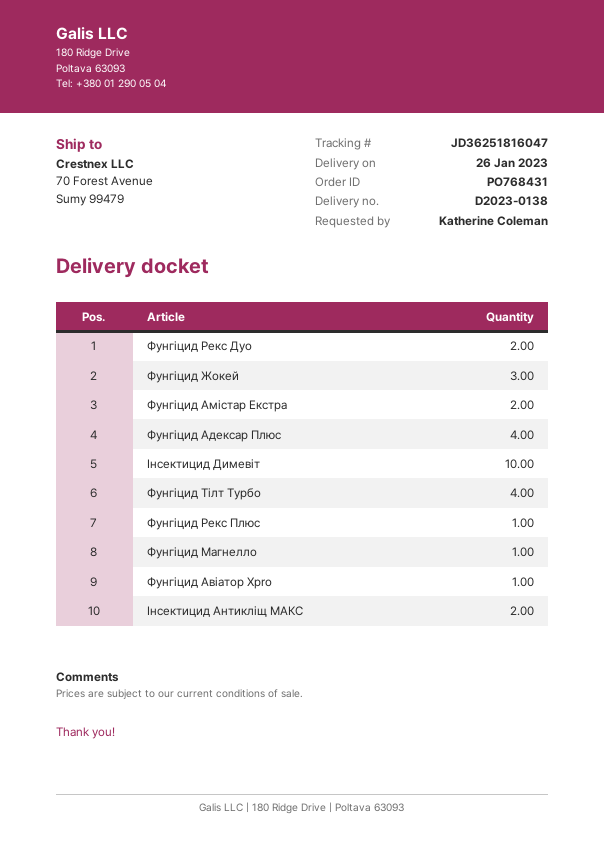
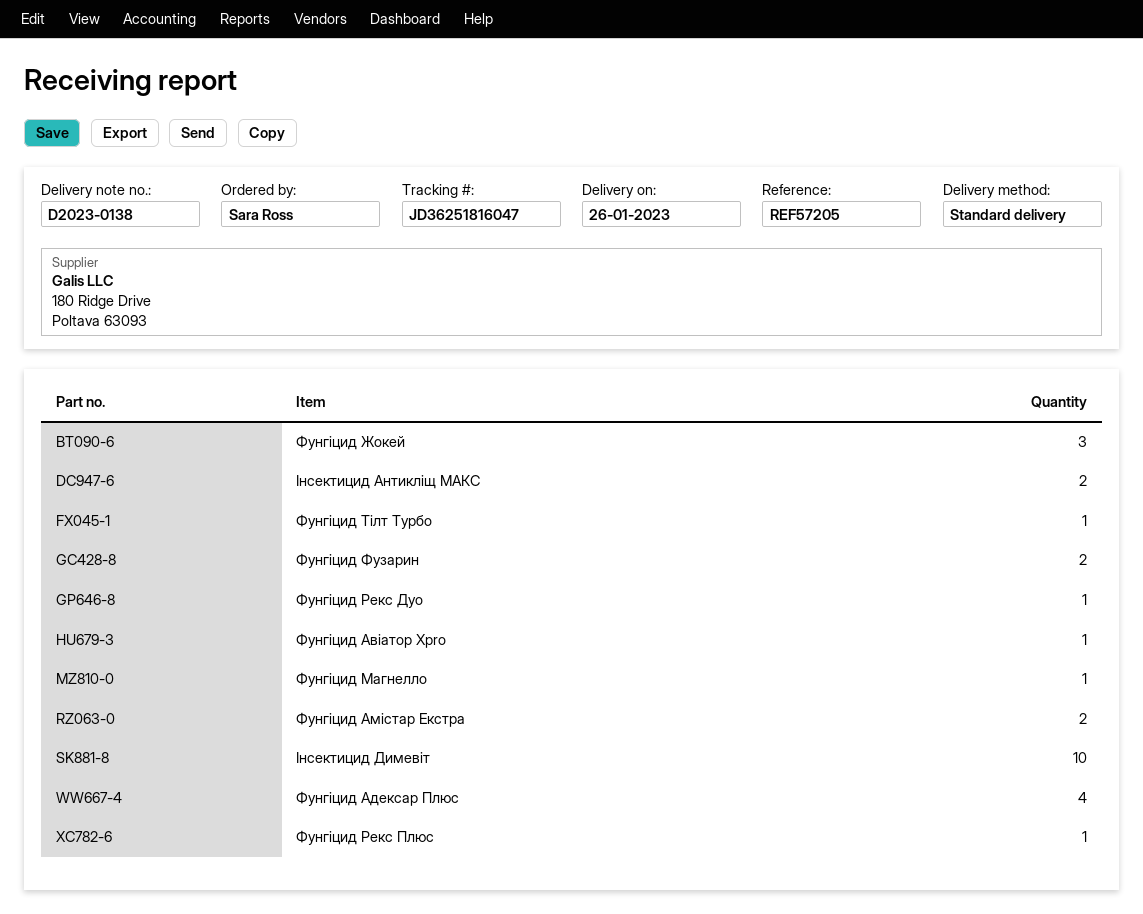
ordered by: Katherine Coleman -> Sara Ross
Фунгіцид Рекс Дуо: 2 -> 1
Фунгіцид Тілт Турбо: 4 -> 1
Фунгіцид Фузарин: none -> 2

